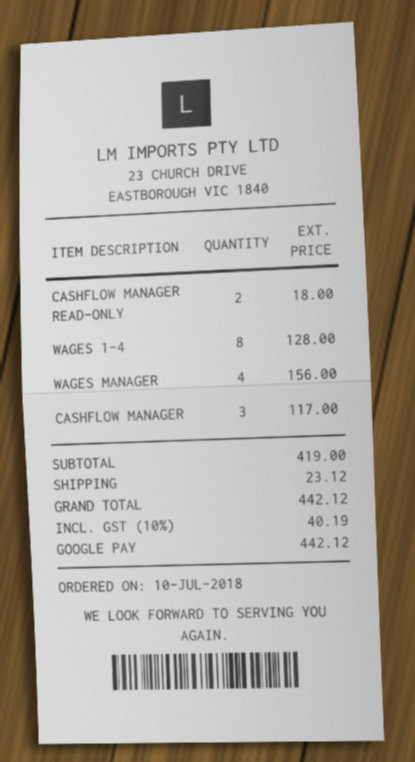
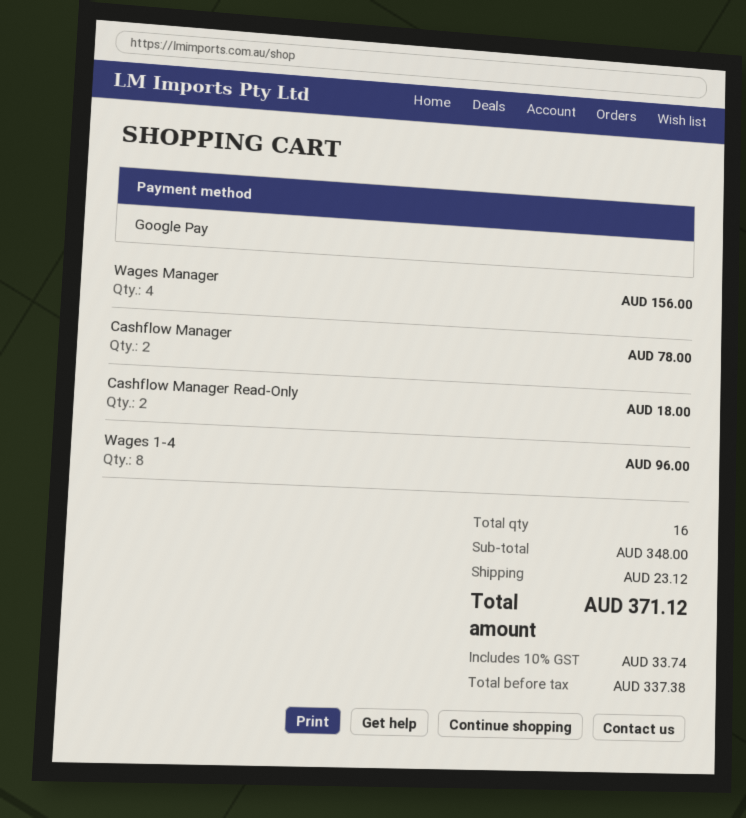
WAGES 1-4: 8 for 128.00 -> 8 for 96.00
CASHFLOW MANAGER: 3 for 117.00 -> 2 for 78.00
subtotal: 419.00 -> 348.00
tax: 10% = 40.19 -> 10% = 33.74
total: 442.12 -> 371.12

